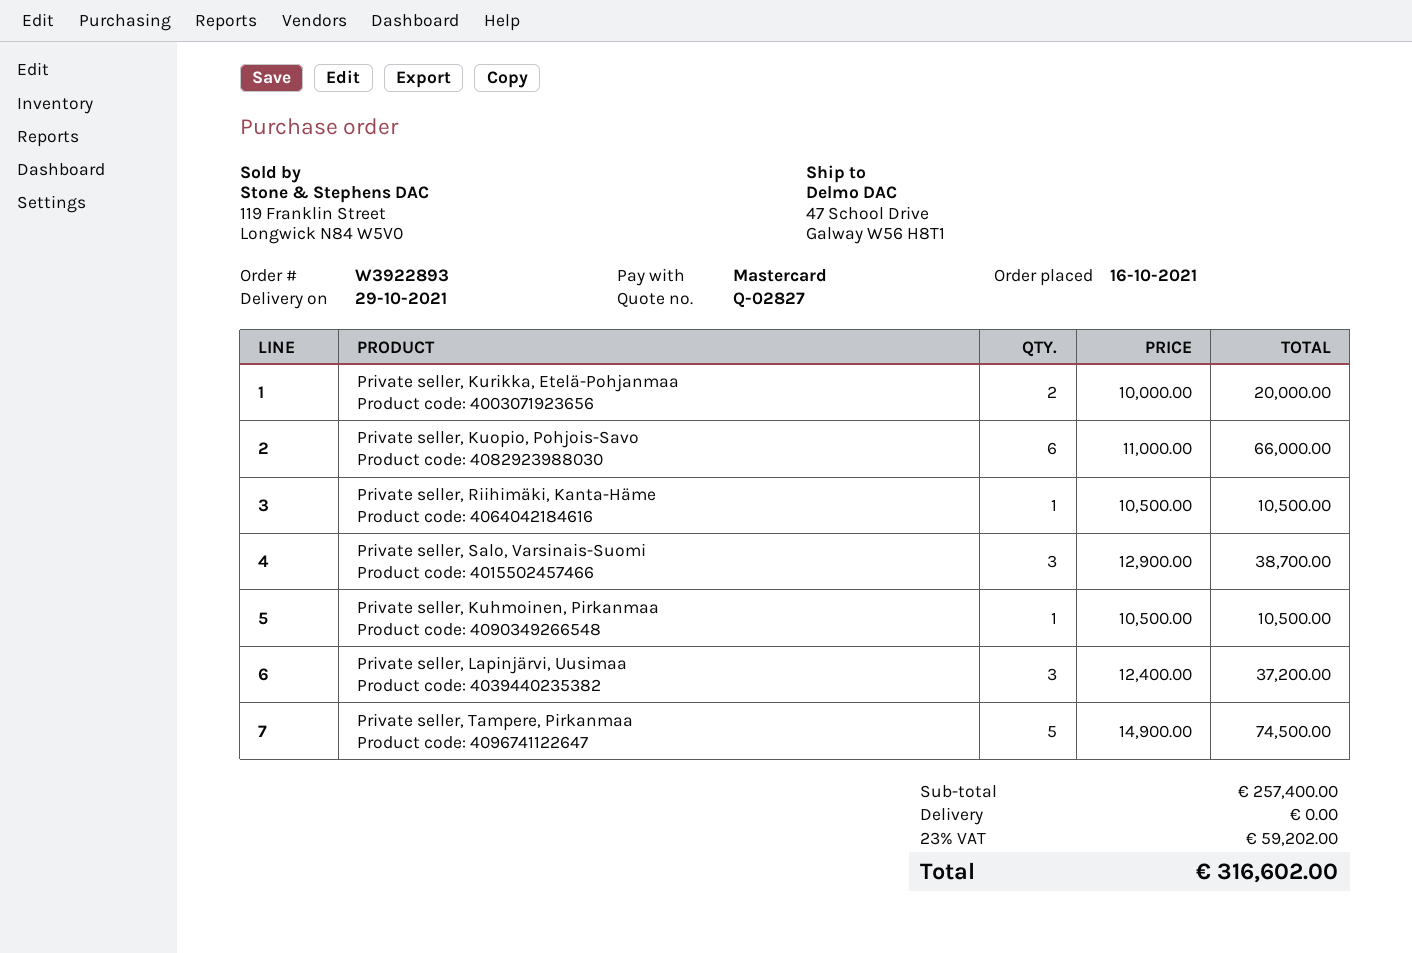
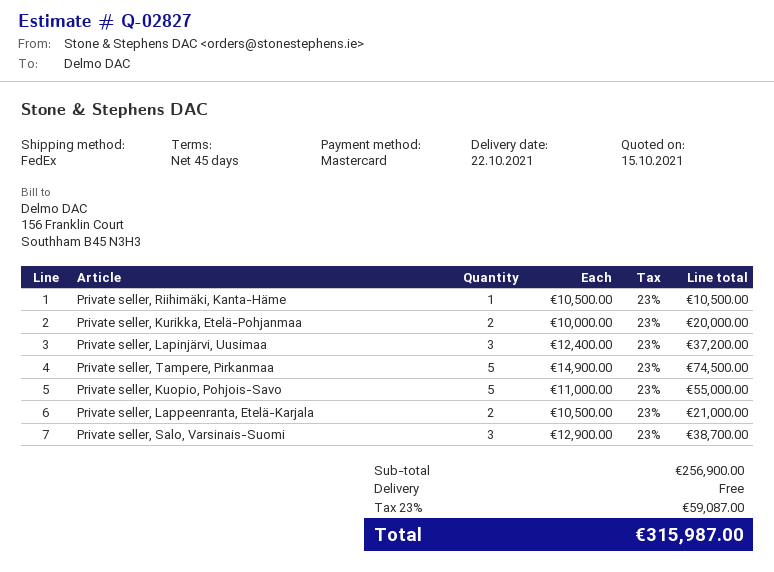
delivery date: 2021-10-29 -> 2021-10-22
Private seller, Kuopio, Pohjois-Savo: 6 x 11000.00 = 66000.00 -> 5 x 11000.00 = 55000.00
Private seller, Kuhmoinen, Pirkanmaa: 1 x 10500.00 = 10500.00 -> none
Private seller, Lappeenranta, Etelä-Karjala: none -> 2 x 10500.00 = 21000.00
subtotal: 257400.00 -> 256900.00
tax: 23% = 59202.00 -> 23% = 59087.00
total: 316602.00 -> 315987.00

